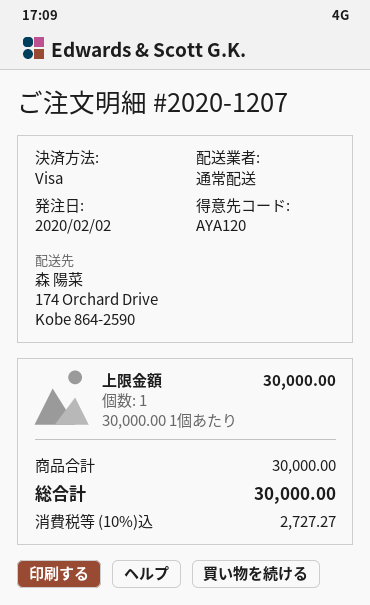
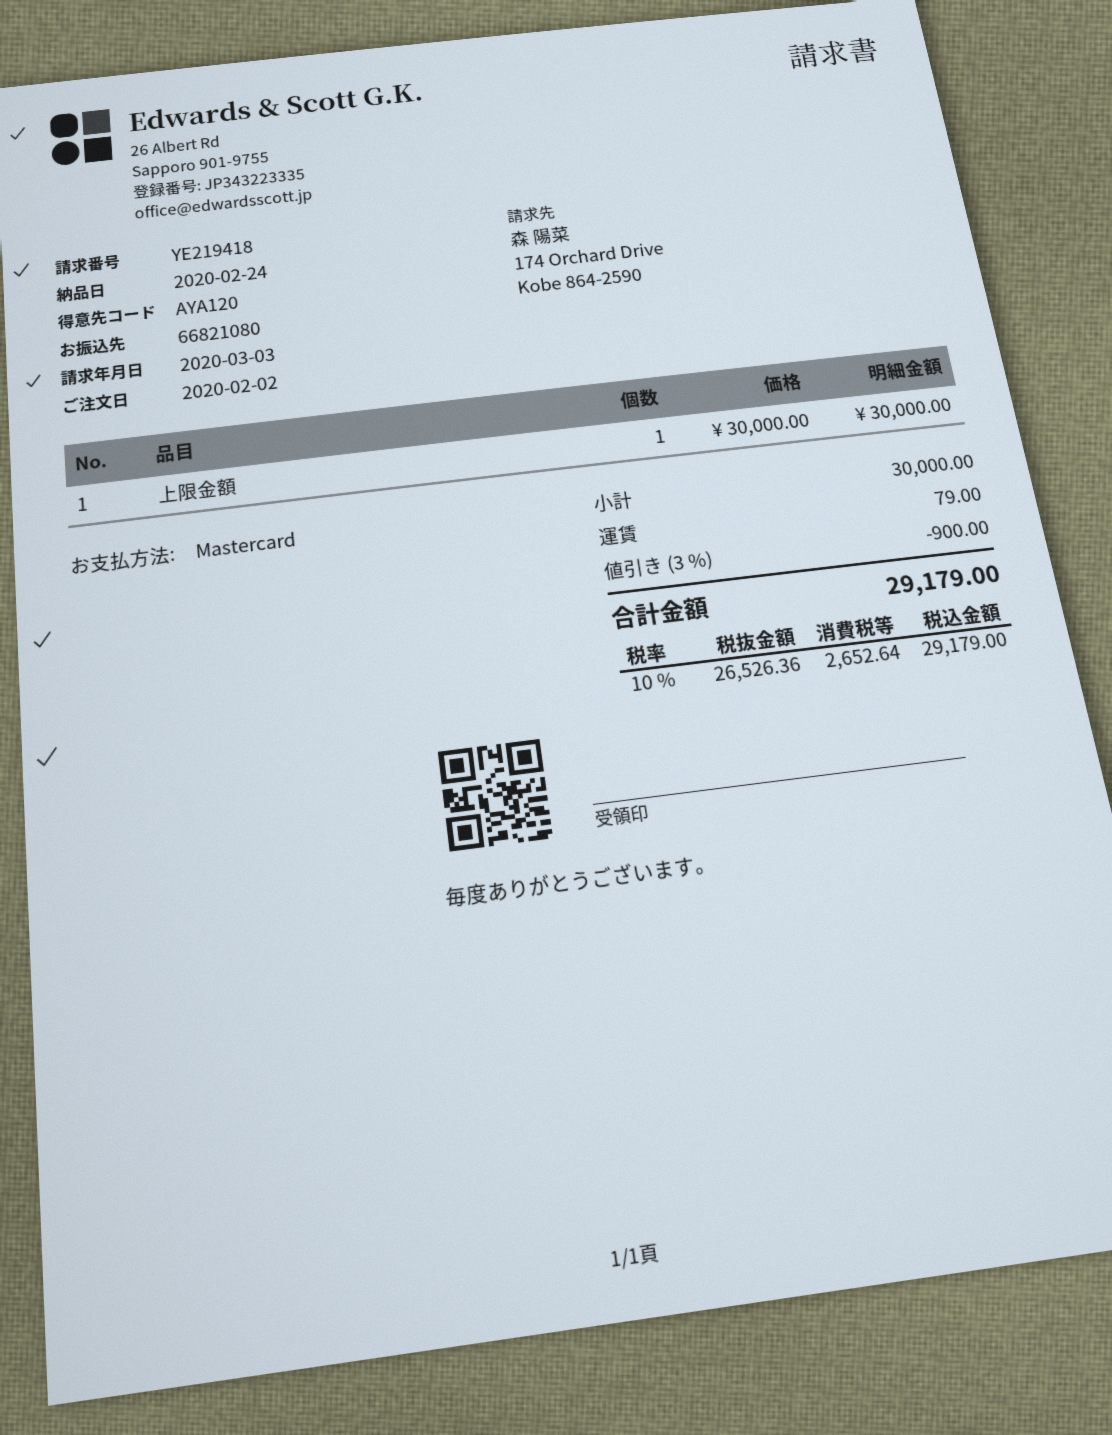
payment method: Visa -> Mastercard
discount: none -> 3% = 900.00
shipping: none -> 79.00
tax: 10% = 2727.27 -> 10% = 2652.64
total: 30000.00 -> 29179.00

